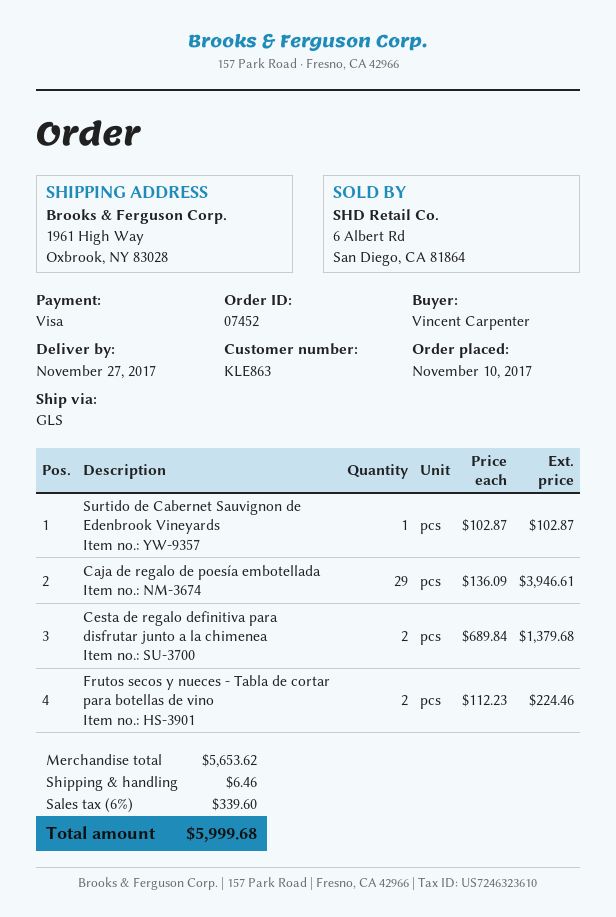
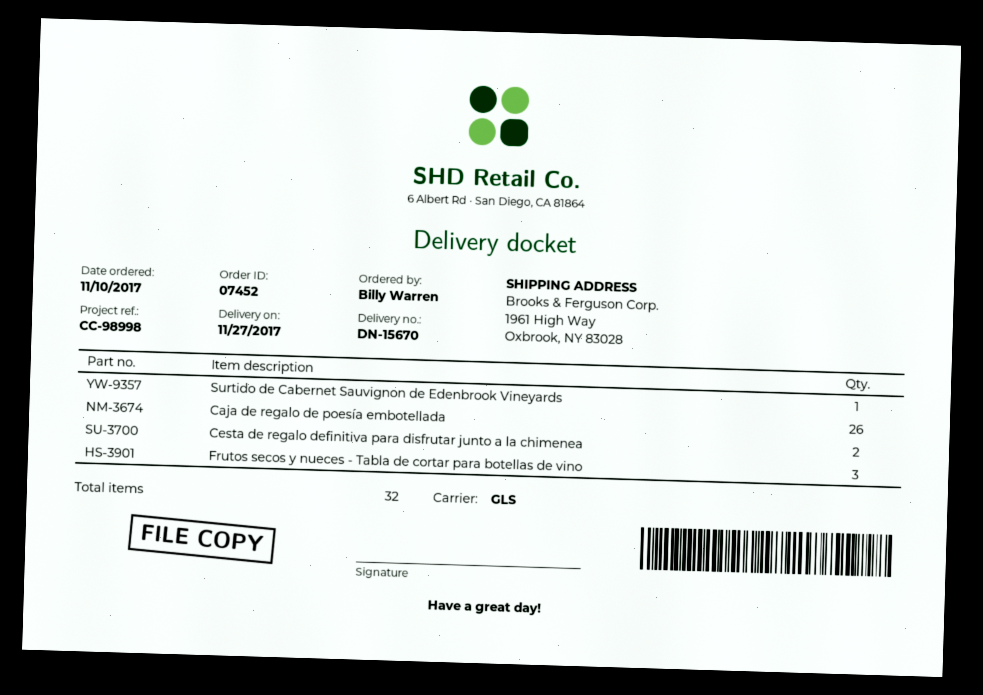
ordered by: Vincent Carpenter -> Billy Warren
Caja de regalo de poesía embotellada: 29 -> 26
Frutos secos y nueces - Tabla de cortar para botellas de vino: 2 -> 3

